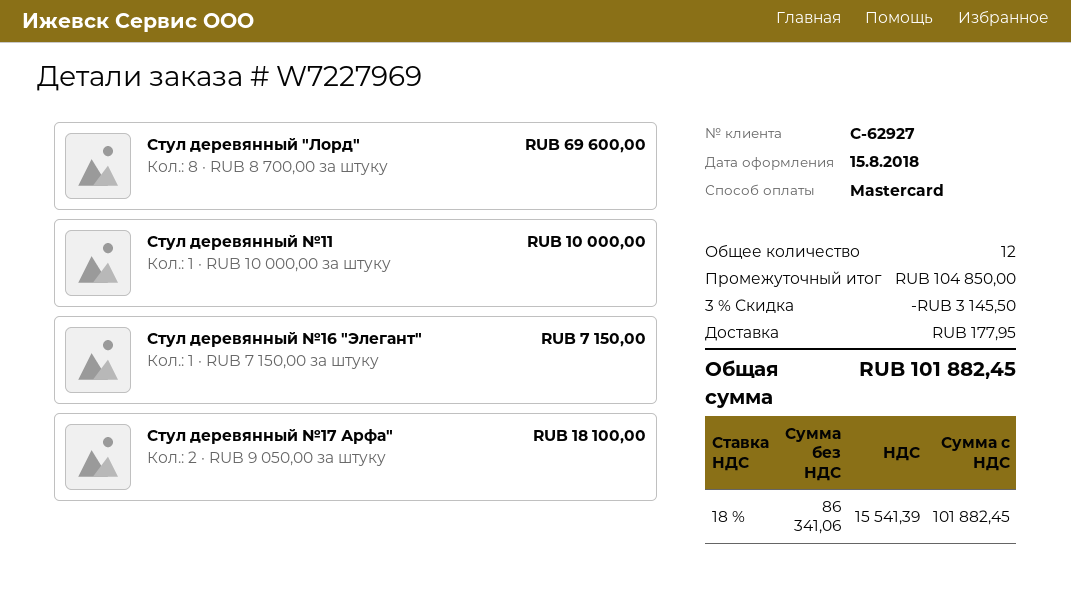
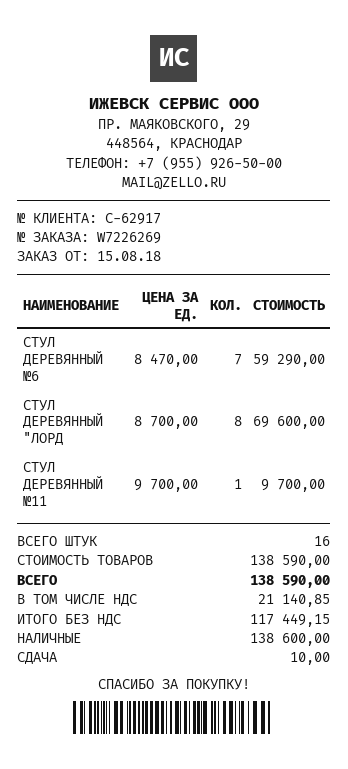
order number: W7227969 -> W7226269
customer number: C-62927 -> C-62917
payment method: Mastercard -> cash
Стул деревянный №11: 1 x 10000.00 = 10000.00 -> 1 x 9700.00 = 9700.00
Стул деревянный №16 "Элегант": 1 x 7150.00 = 7150.00 -> none
Стул деревянный №17 Арфа": 2 x 9050.00 = 18100.00 -> none
СТУЛ ДЕРЕВЯННЫЙ №6: none -> 7 x 8470.00 = 59290.00
total quantity: 12 -> 16
subtotal: 104850.00 -> 138590.00
discount: 3% = 3145.50 -> none
shipping: 177.95 -> none
net: 86341.06 -> 117449.15
tax: 15541.39 -> 21140.85
total: 101882.45 -> 138590.00

